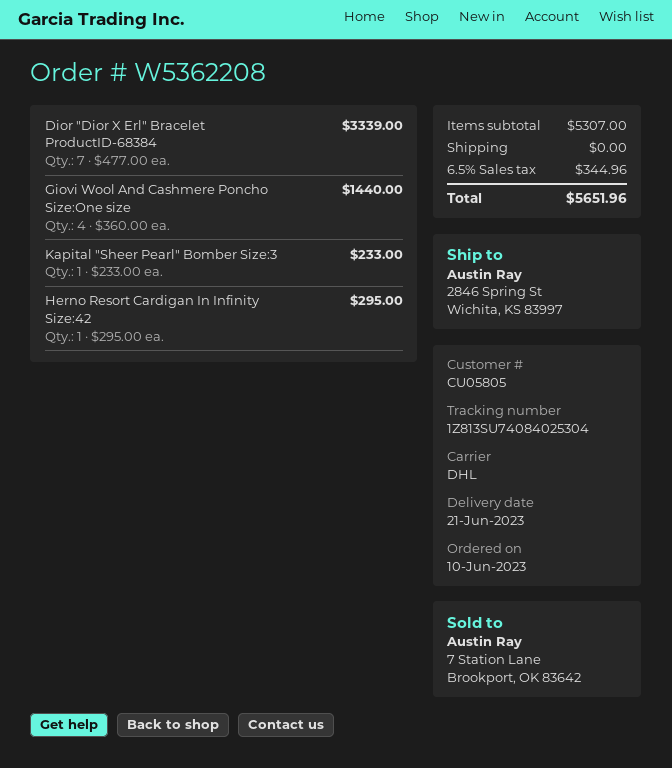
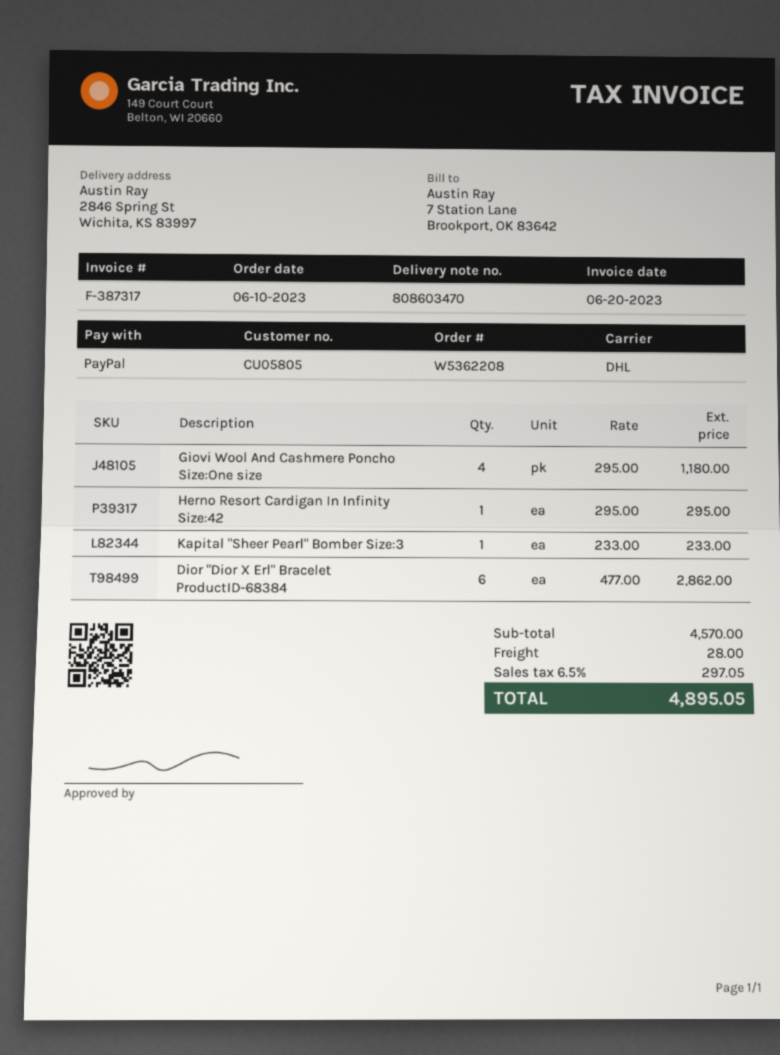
Dior "Dior X Erl" Bracelet ProductID-68384: 7 x 477.00 = 3339.00 -> 6 x 477.00 = 2862.00
Giovi Wool And Cashmere Poncho Size:One size: 4 x 360.00 = 1440.00 -> 4 x 295.00 = 1180.00
subtotal: 5307.00 -> 4570.00
shipping: 0.00 -> 28.00
tax: 6.5% = 344.96 -> 6.5% = 297.05
total: 5651.96 -> 4895.05

